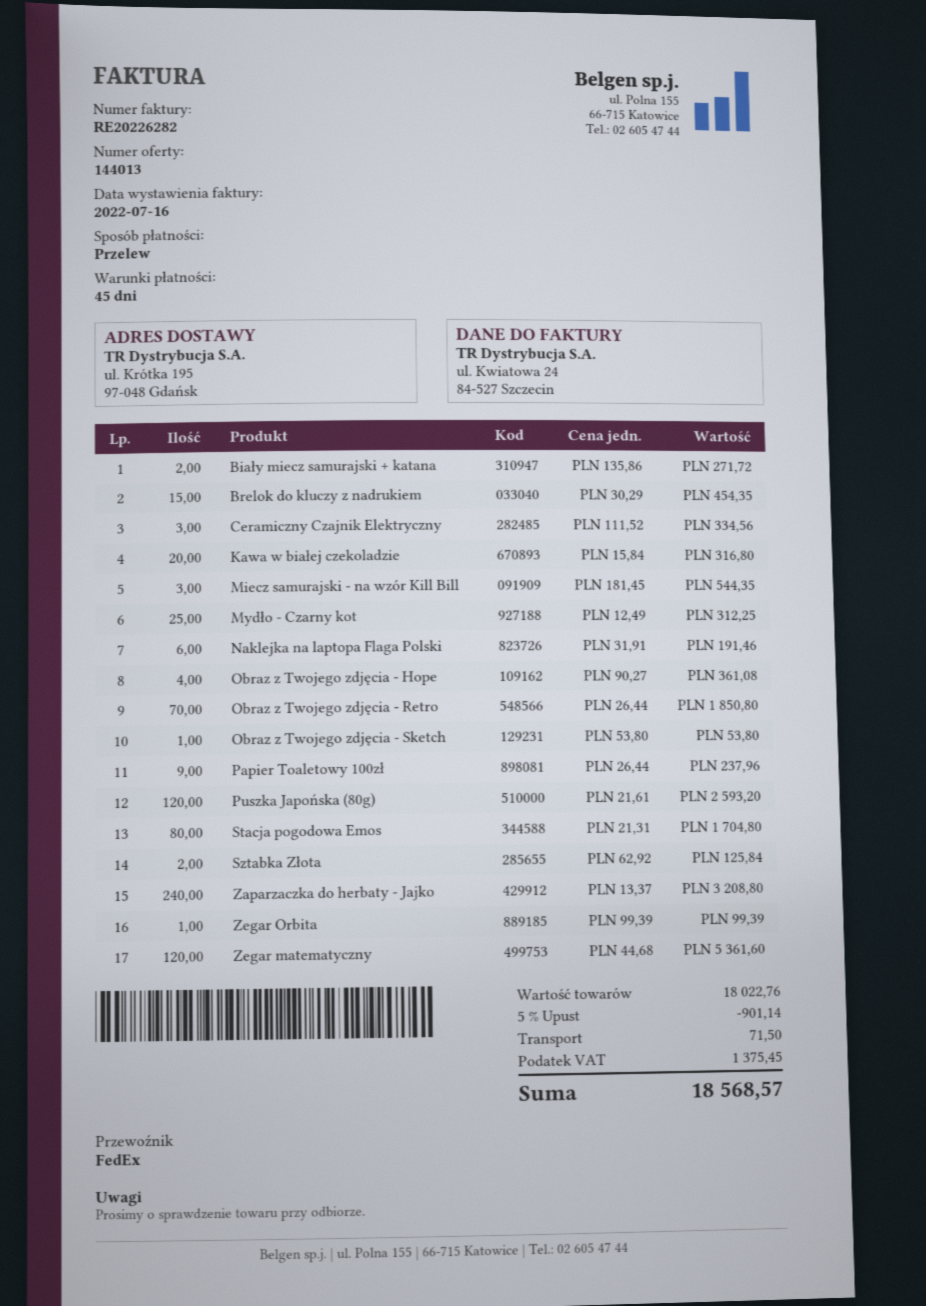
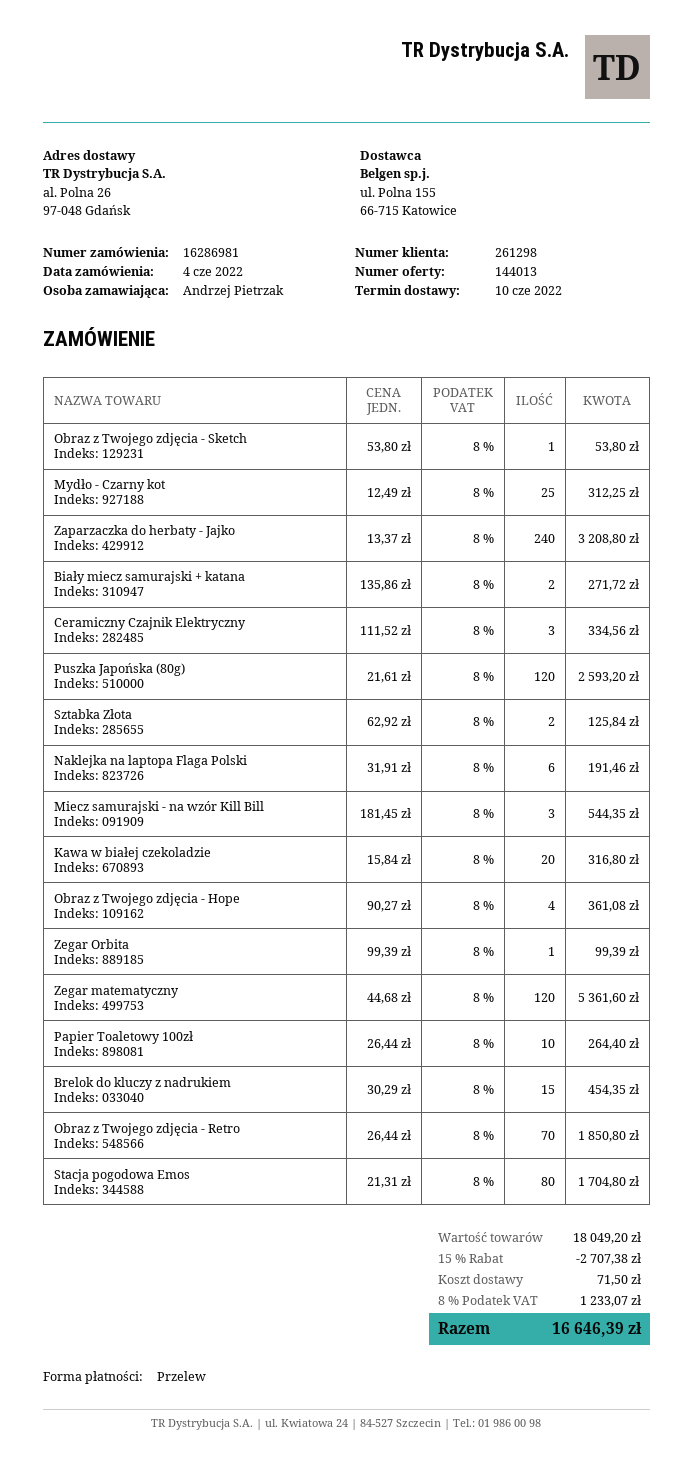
ship to: ul. Krótka 195, 97-048 Gdańsk -> al. Polna 26, 97-048 Gdańsk
Papier Toaletowy 100zł: 9 x 26.44 = 237.96 -> 10 x 26.44 = 264.40
subtotal: 18022.76 -> 18049.20
discount: 5% = 901.14 -> 15% = 2707.38
tax: 1375.45 -> 1233.07
total: 18568.57 -> 16646.39

